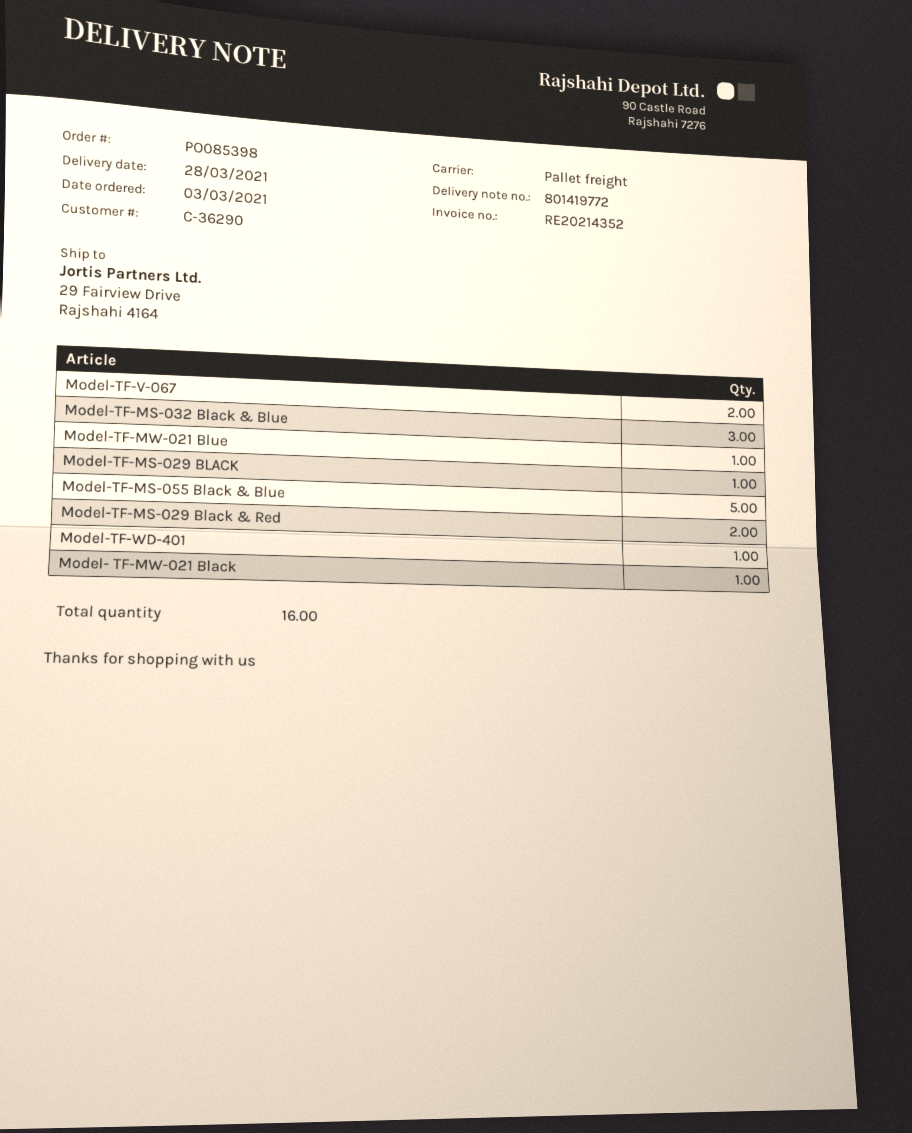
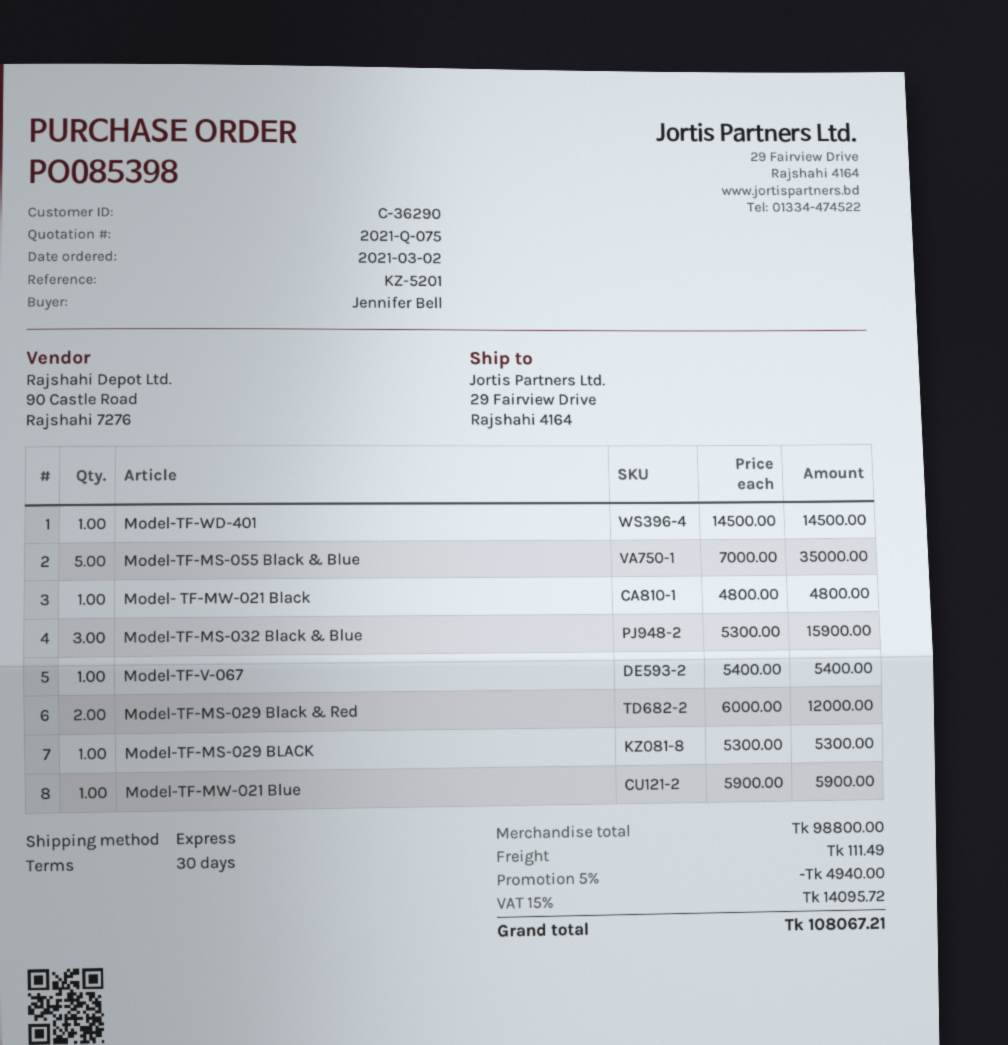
order date: 2021-03-03 -> 2021-03-02
shipping method: pallet freight -> express
Model-TF-V-067: 2 -> 1

